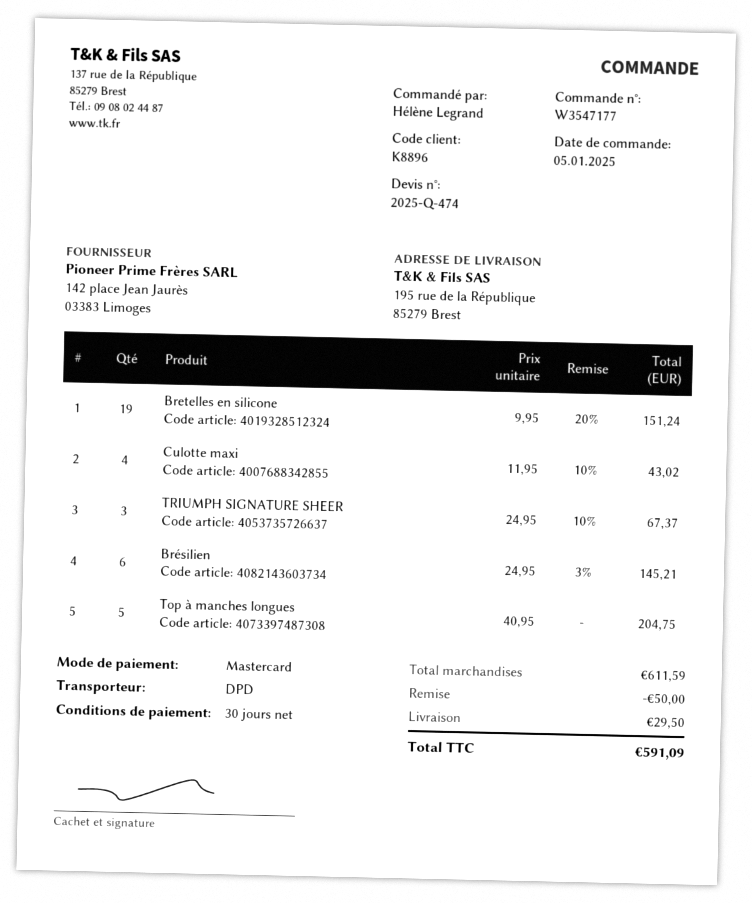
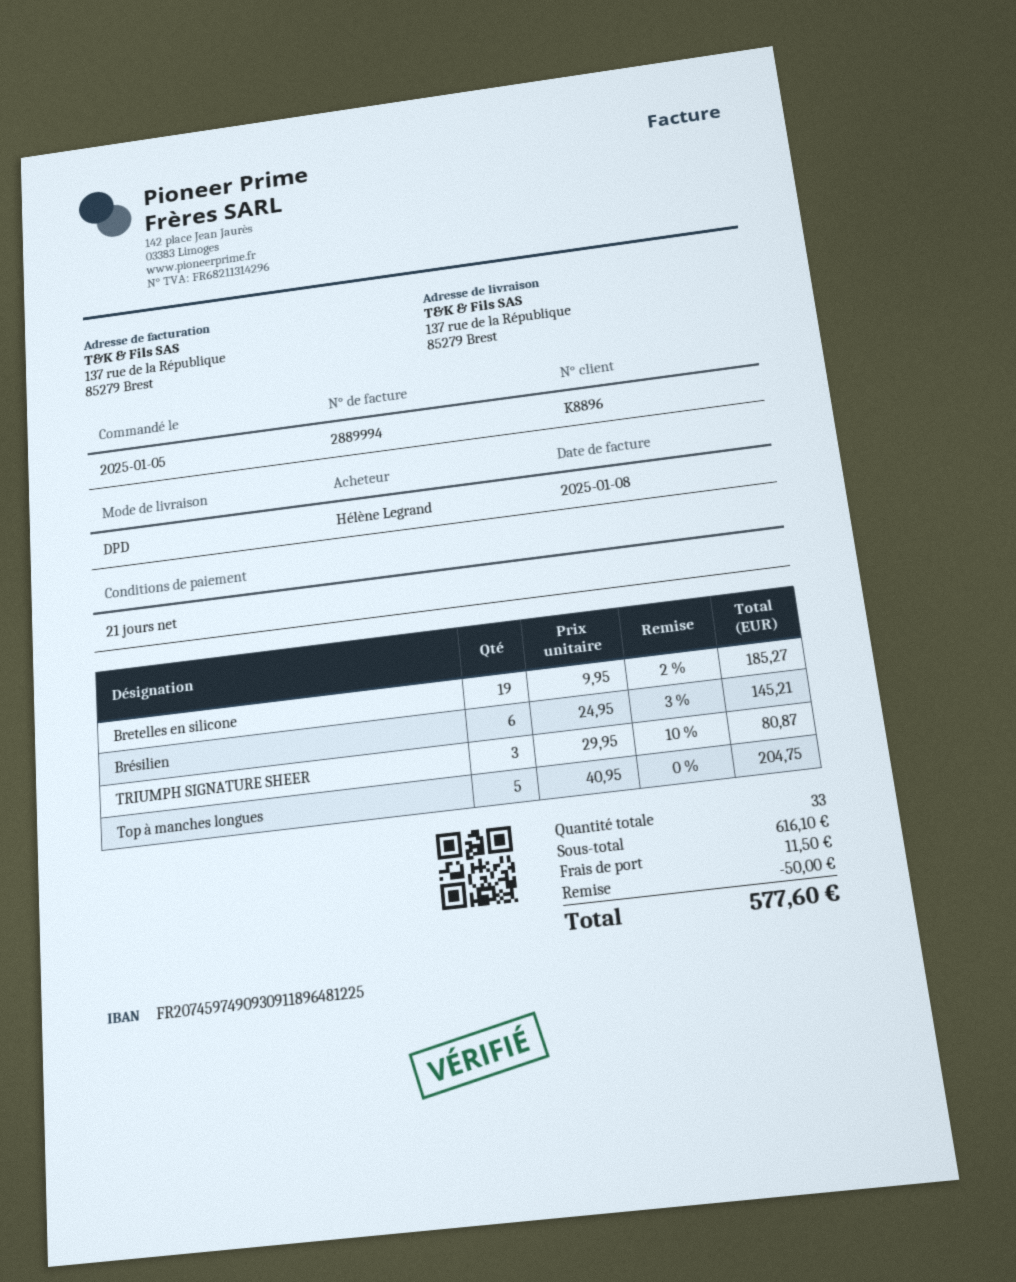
payment terms: 30 days -> 21 days
ship to: 195 rue de la République, 85279 Brest -> 137 rue de la République, 85279 Brest
Bretelles en silicone: 19 x 9.95 - 20% = 151.24 -> 19 x 9.95 - 2% = 185.27
Culotte maxi: 4 x 11.95 - 10% = 43.02 -> none
TRIUMPH SIGNATURE SHEER: 3 x 24.95 - 10% = 67.37 -> 3 x 29.95 - 10% = 80.87
subtotal: 611.59 -> 616.10
shipping: 29.50 -> 11.50
total: 591.09 -> 577.60

